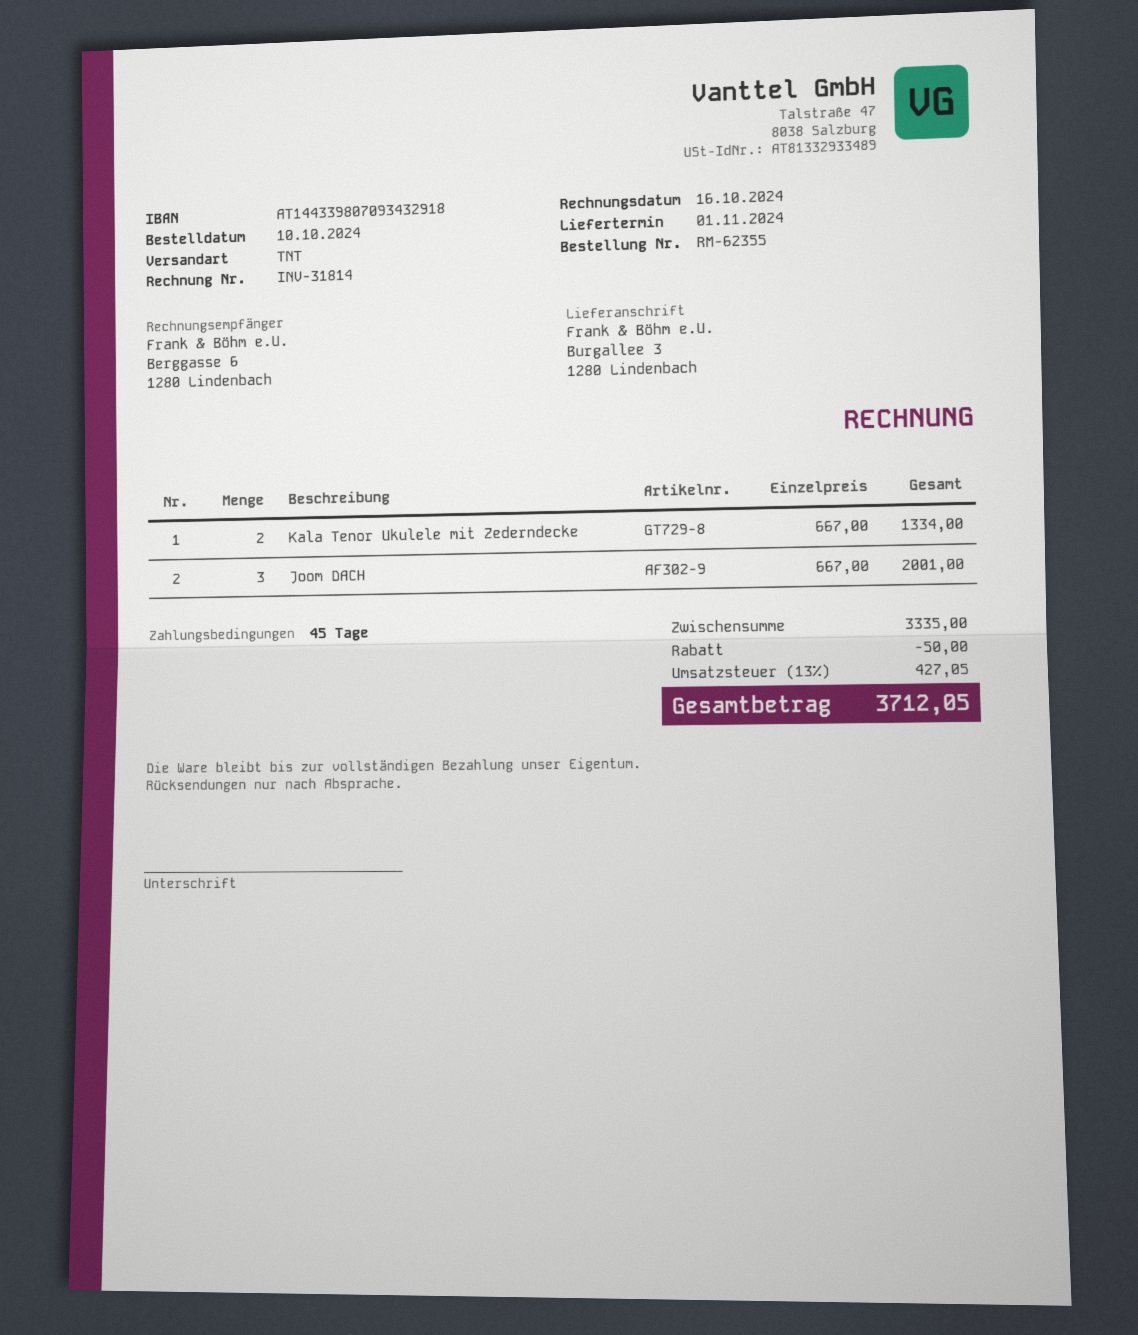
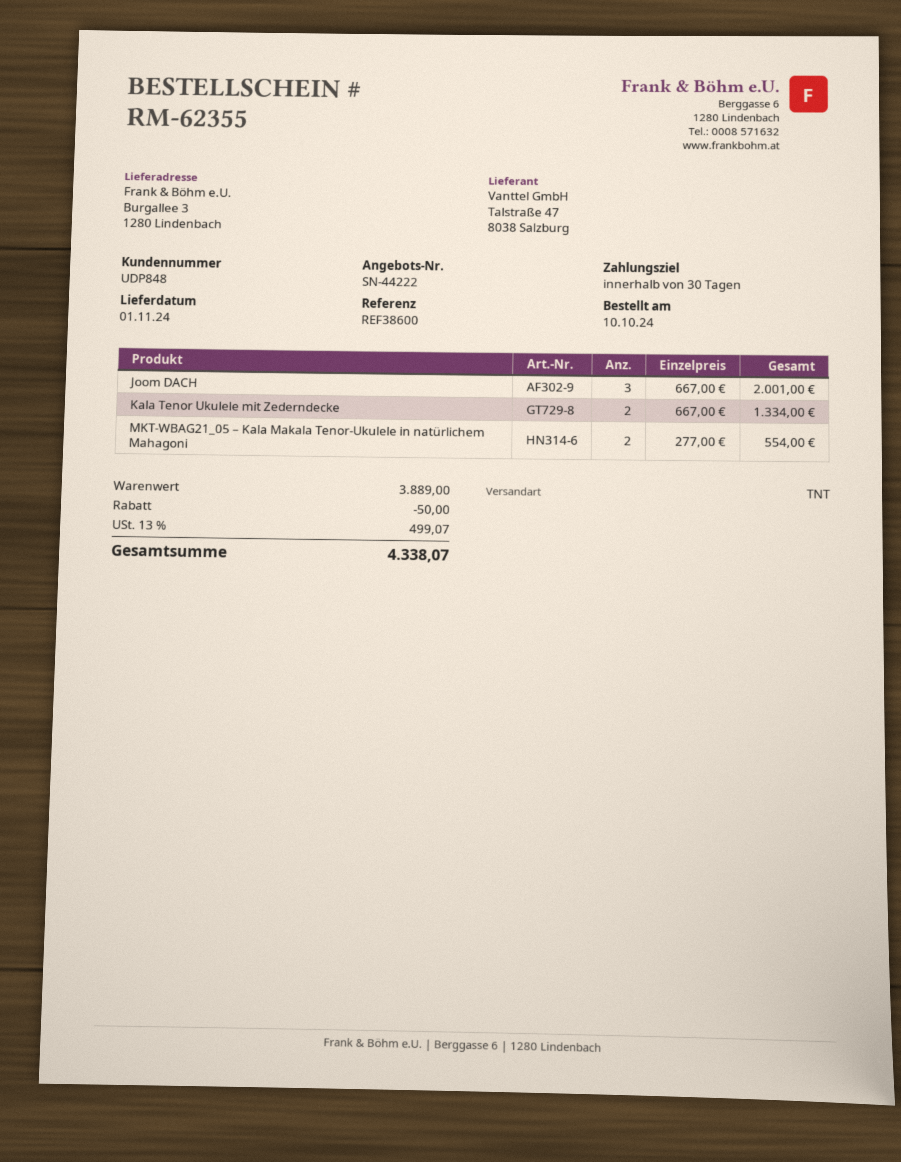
payment terms: 45 days -> 30 days
MKT‑WBAG21_05 – Kala Makala Tenor‑Ukulele in natürlichem Mahagoni: none -> 2 x 277.00 = 554.00
subtotal: 3335.00 -> 3889.00
tax: 13% = 427.05 -> 13% = 499.07
total: 3712.05 -> 4338.07

